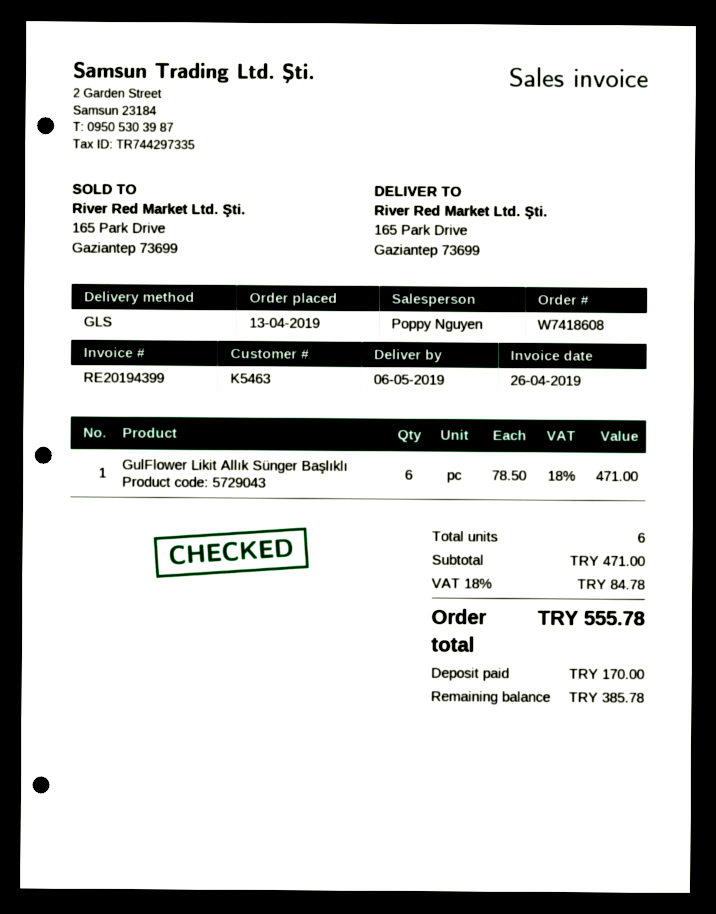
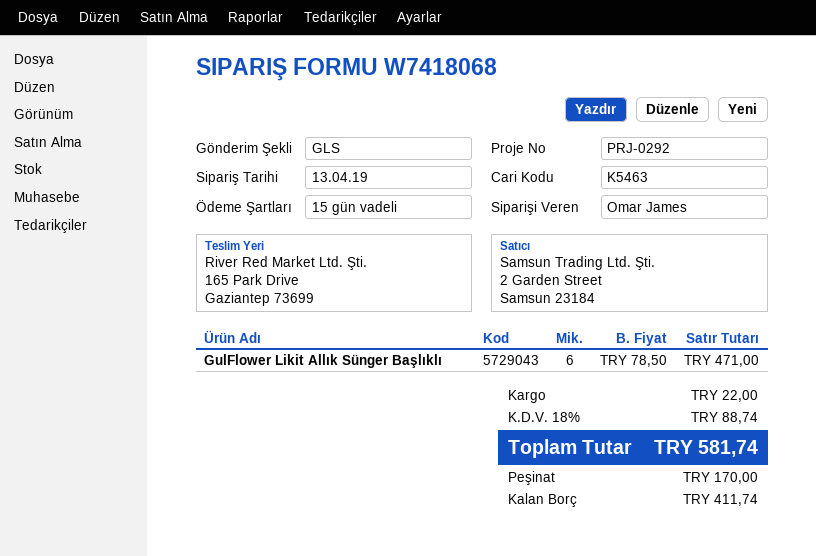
order number: W7418608 -> W7418068
shipping: none -> 22.00
tax: 18% = 84.78 -> 18% = 88.74
total: 555.78 -> 581.74
balance: 385.78 -> 411.74

